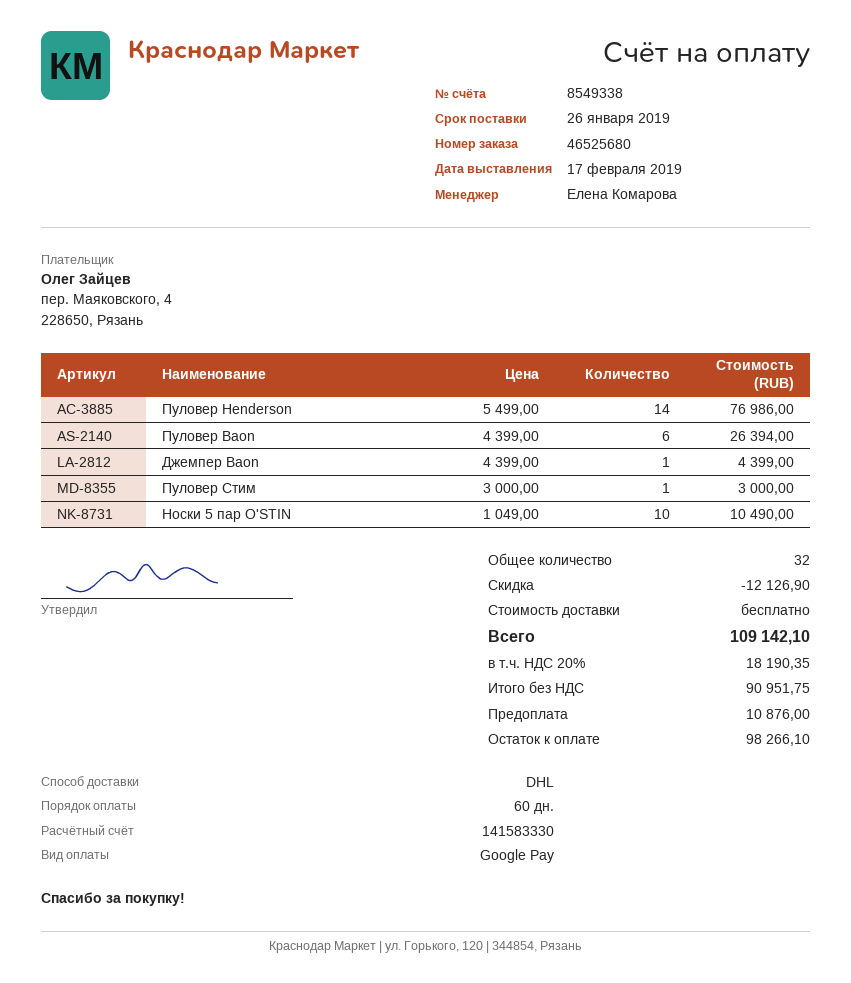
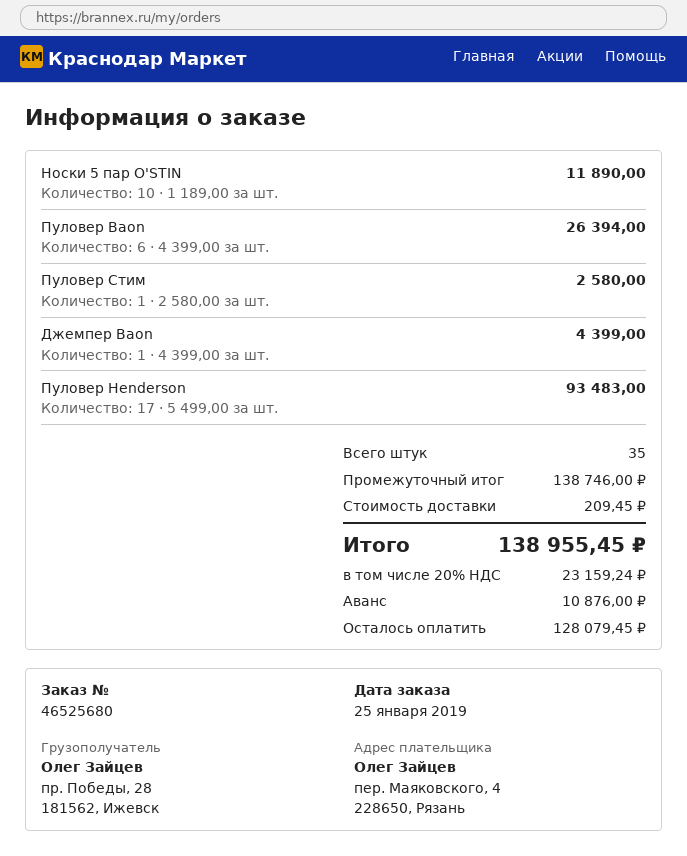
Пуловер Henderson: 14 x 5499.00 = 76986.00 -> 17 x 5499.00 = 93483.00
Пуловер Стим: 1 x 3000.00 = 3000.00 -> 1 x 2580.00 = 2580.00
Носки 5 пар O'STIN: 10 x 1049.00 = 10490.00 -> 10 x 1189.00 = 11890.00
total quantity: 32 -> 35
discount: 12126.90 -> none
shipping: 0.00 -> 209.45
tax: 20% = 18190.35 -> 20% = 23159.24
total: 109142.10 -> 138955.45
balance: 98266.10 -> 128079.45

